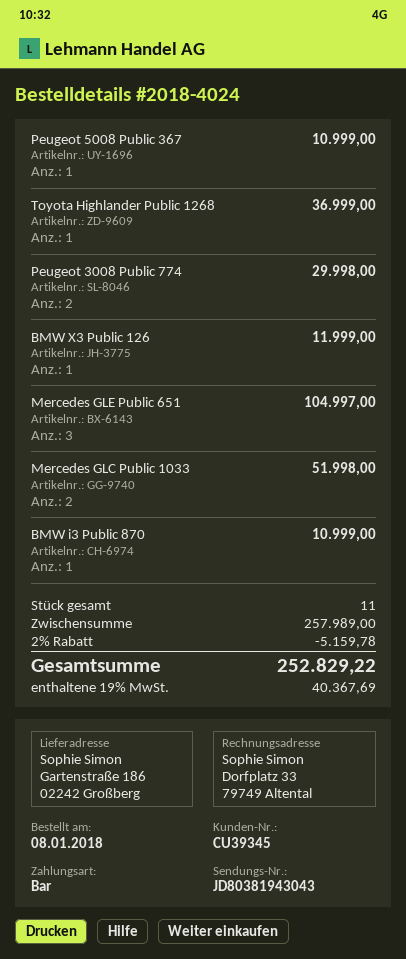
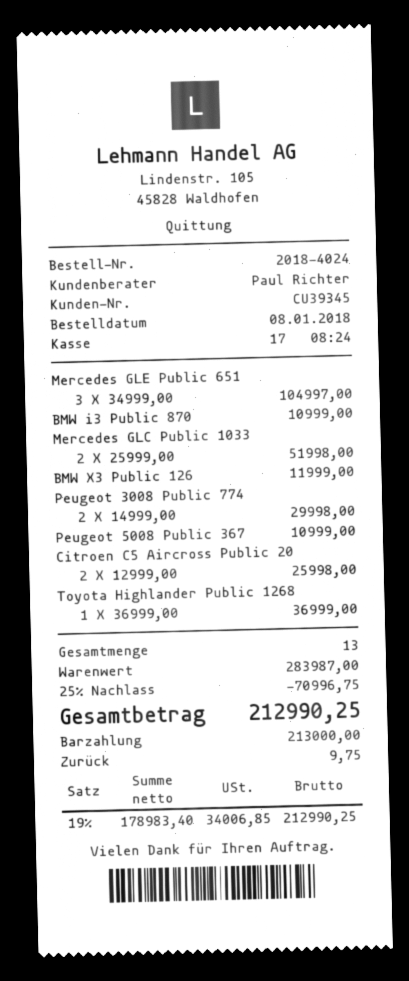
Citroen C5 Aircross Public 20: none -> 2 for 25998.00
total quantity: 11 -> 13
subtotal: 257989.00 -> 283987.00
discount: 2% = 5159.78 -> 25% = 70996.75
tax: 19% = 40367.69 -> 19% = 34006.85
total: 252829.22 -> 212990.25

